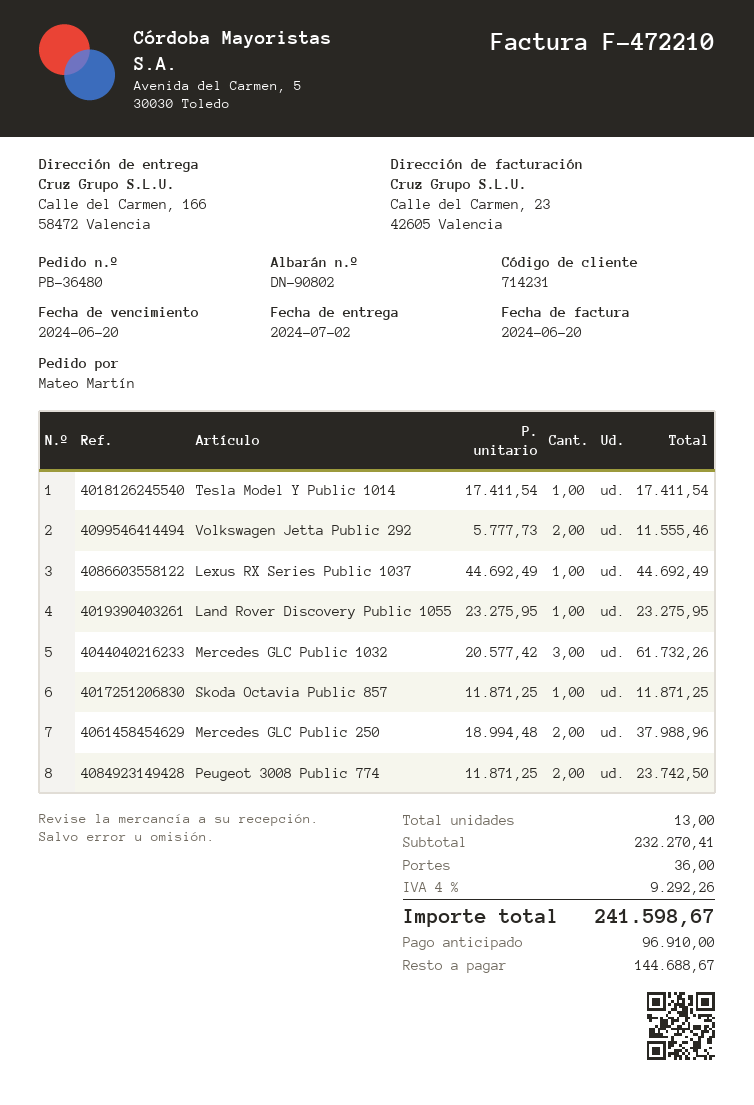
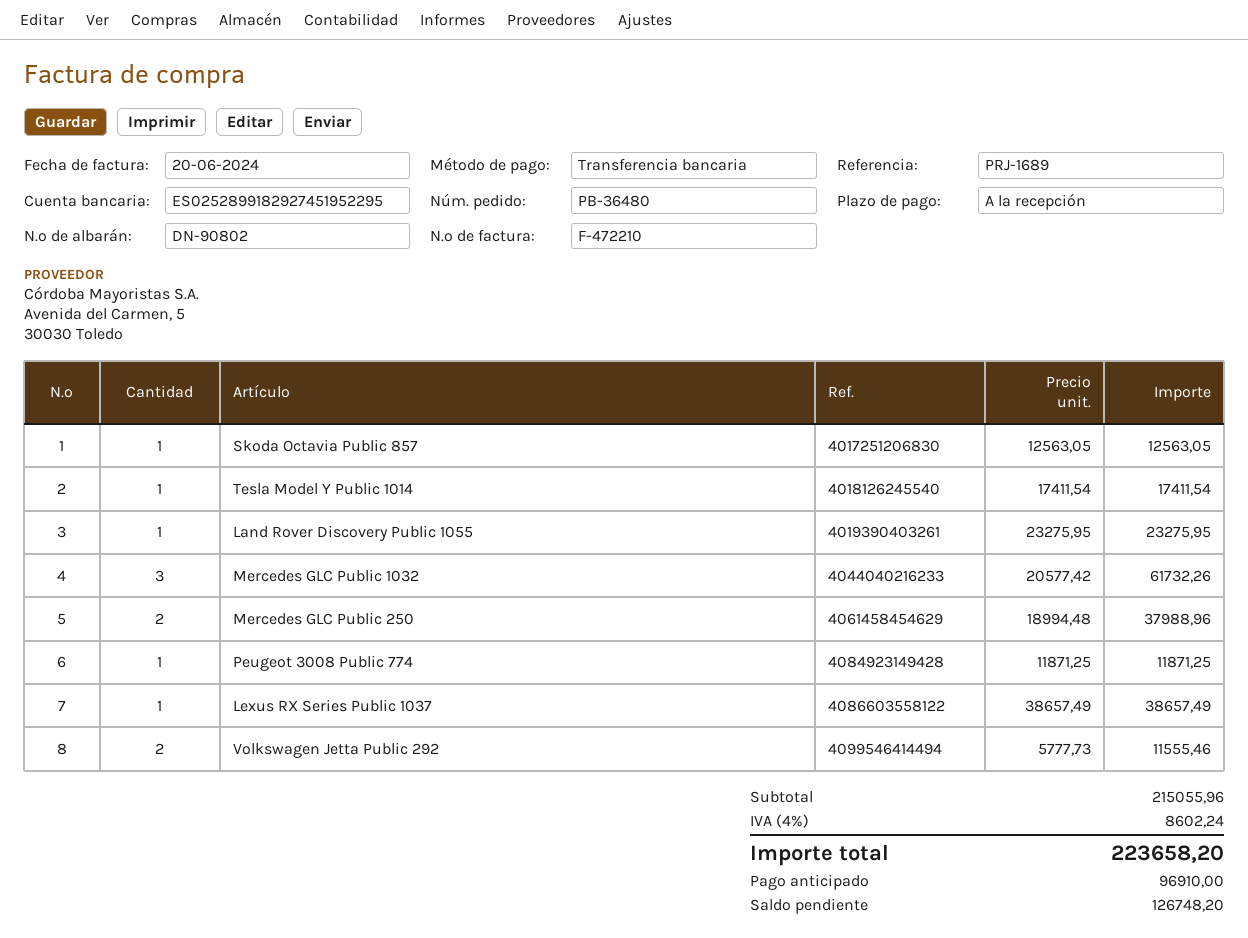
Lexus RX Series Public 1037: 1 x 44692.49 = 44692.49 -> 1 x 38657.49 = 38657.49
Skoda Octavia Public 857: 1 x 11871.25 = 11871.25 -> 1 x 12563.05 = 12563.05
Peugeot 3008 Public 774: 2 x 11871.25 = 23742.50 -> 1 x 11871.25 = 11871.25
subtotal: 232270.41 -> 215055.96
shipping: 36.00 -> none
tax: 4% = 9292.26 -> 4% = 8602.24
total: 241598.67 -> 223658.20
balance: 144688.67 -> 126748.20

